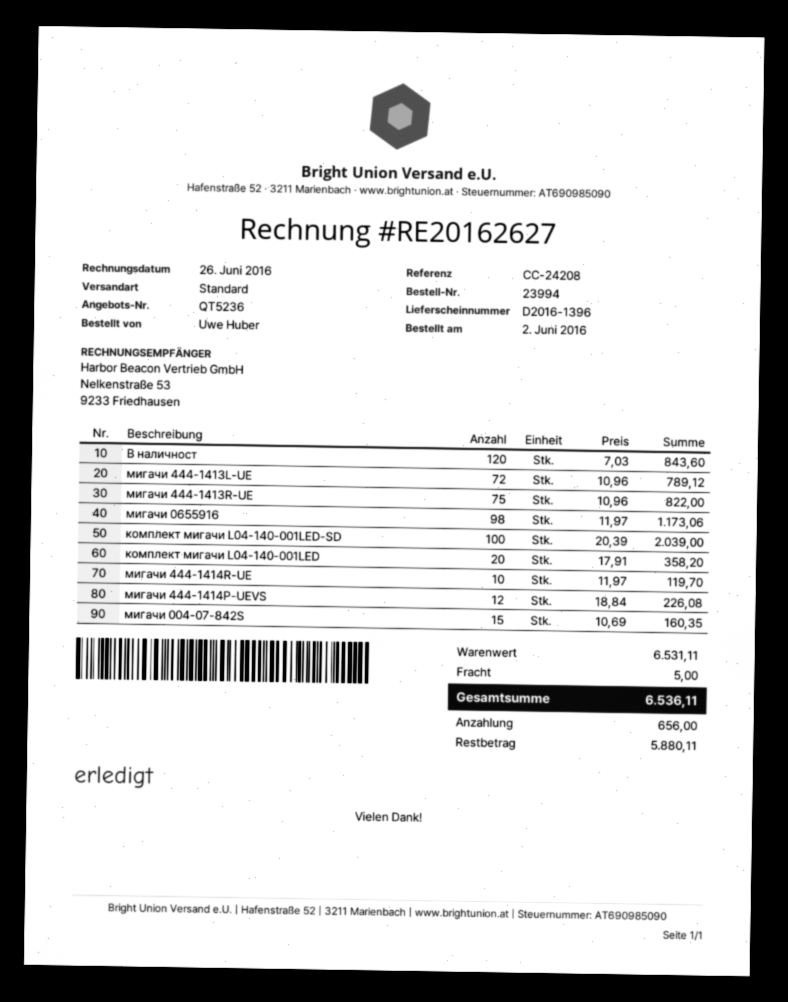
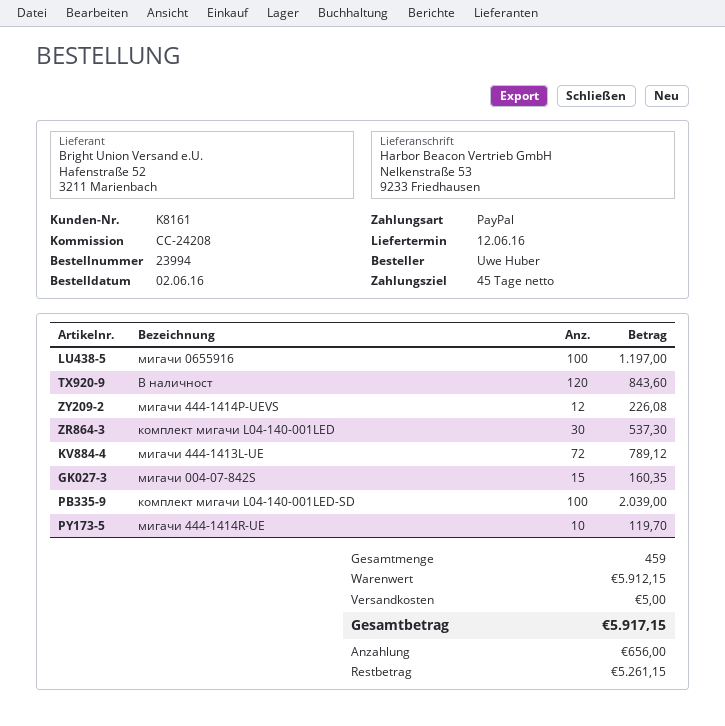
мигачи 444-1413R-UE: 75 for 822.00 -> none
мигачи 0655916: 98 for 1173.06 -> 100 for 1197.00
комплект мигачи L04-140-001LED: 20 for 358.20 -> 30 for 537.30
subtotal: 6531.11 -> 5912.15
total: 6536.11 -> 5917.15
balance: 5880.11 -> 5261.15

